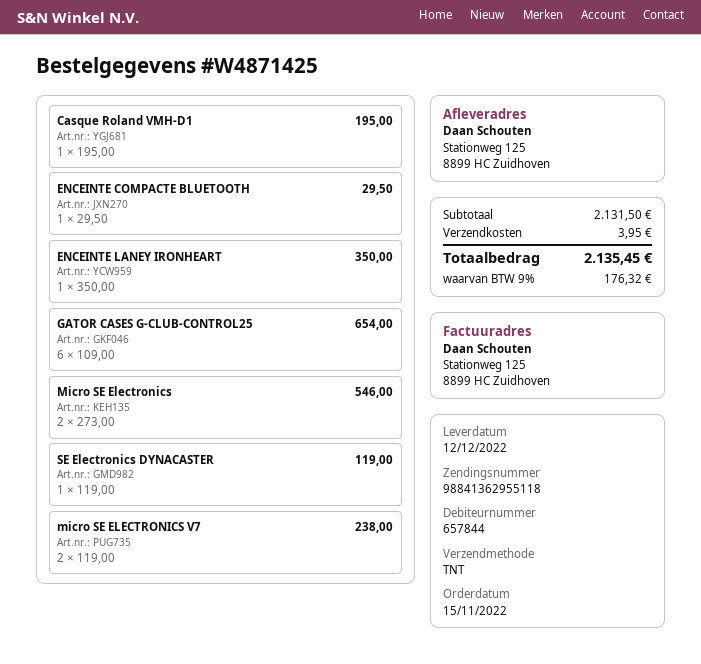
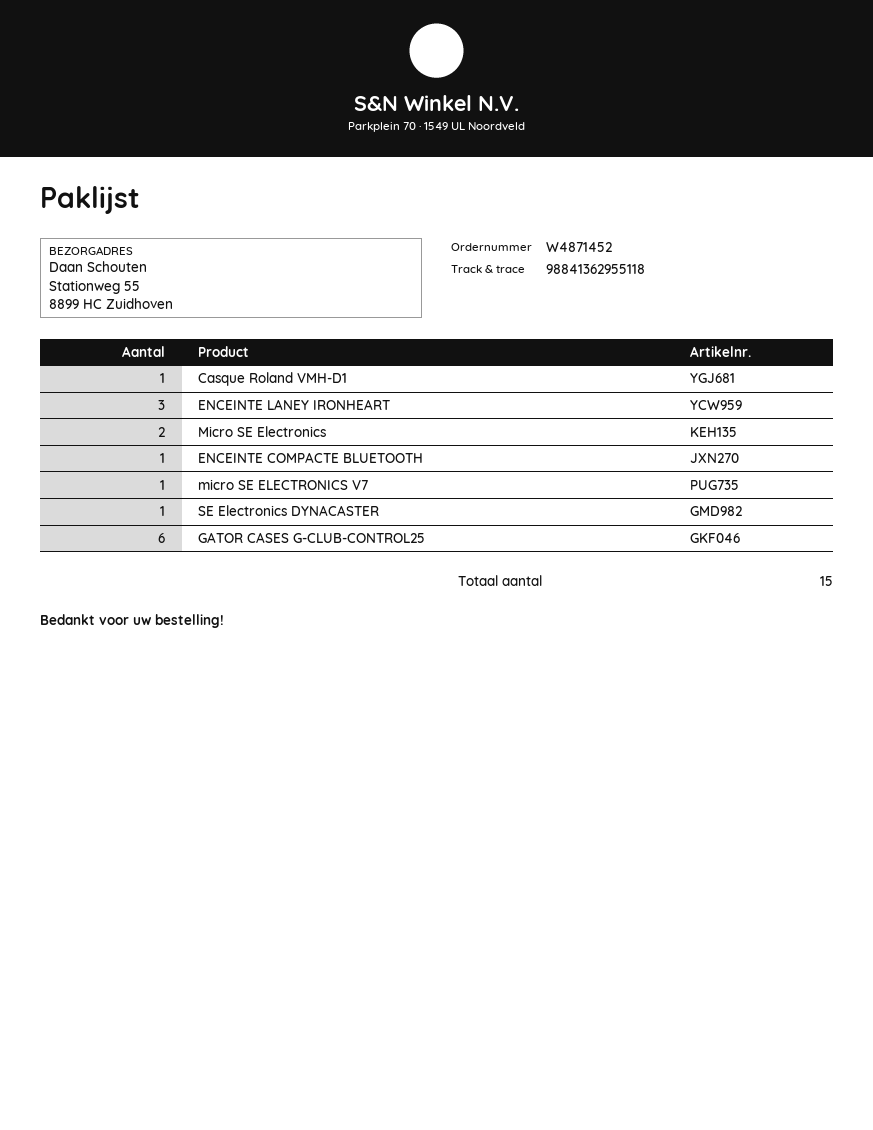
order number: W4871425 -> W4871452
ship to: Stationweg 125, 8899 HC Zuidhoven -> Stationweg 55, 8899 HC Zuidhoven
ENCEINTE LANEY IRONHEART: 1 -> 3
micro SE ELECTRONICS V7: 2 -> 1

